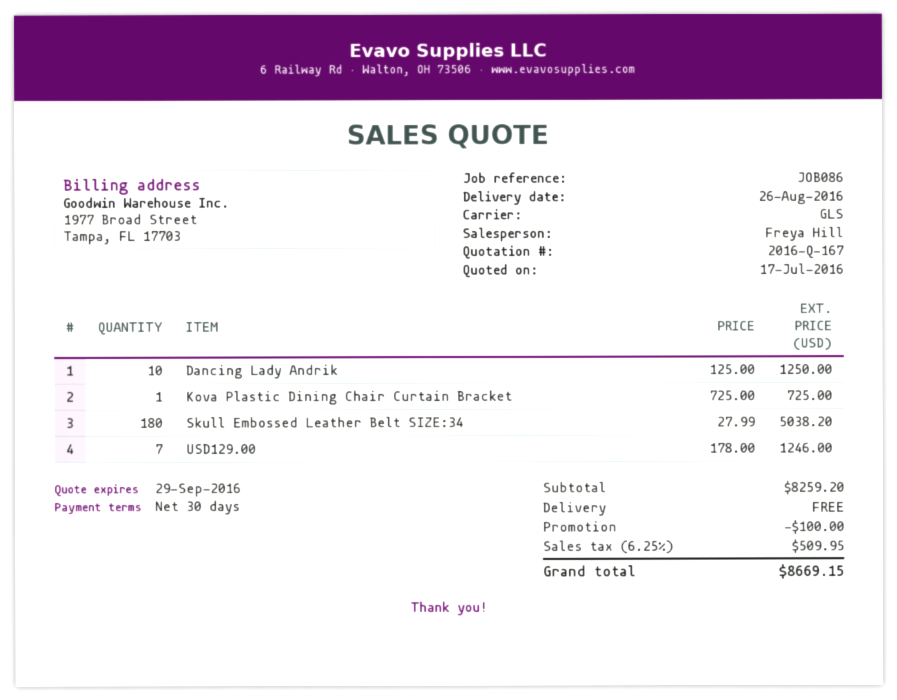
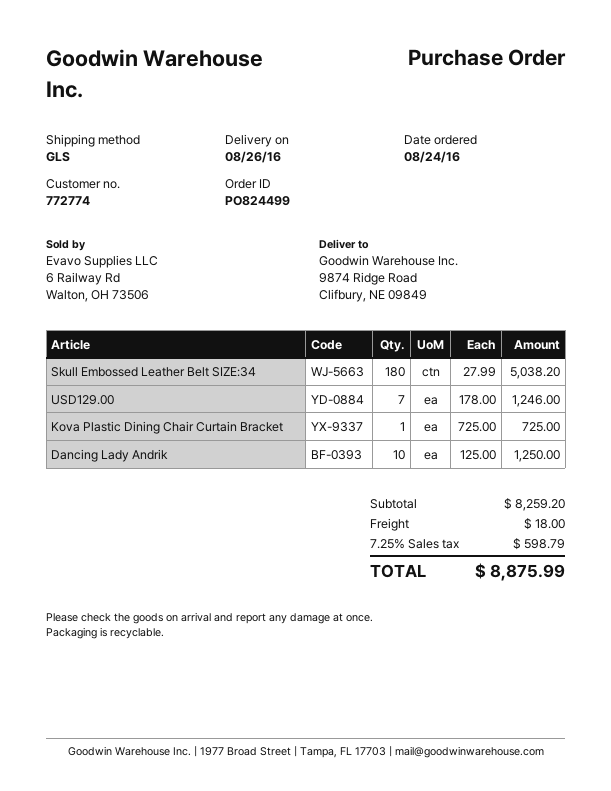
discount: 100.00 -> none
shipping: 0.00 -> 18.00
tax: 6.25% = 509.95 -> 7.25% = 598.79
total: 8669.15 -> 8875.99

